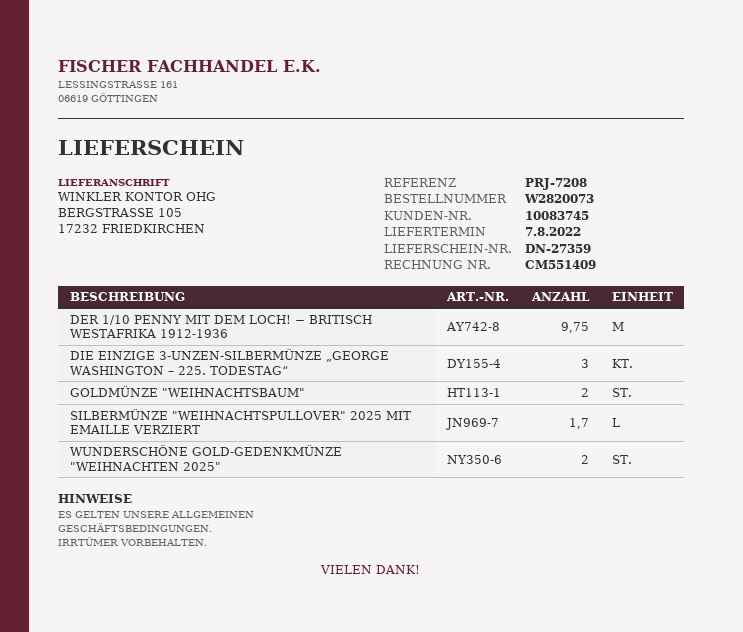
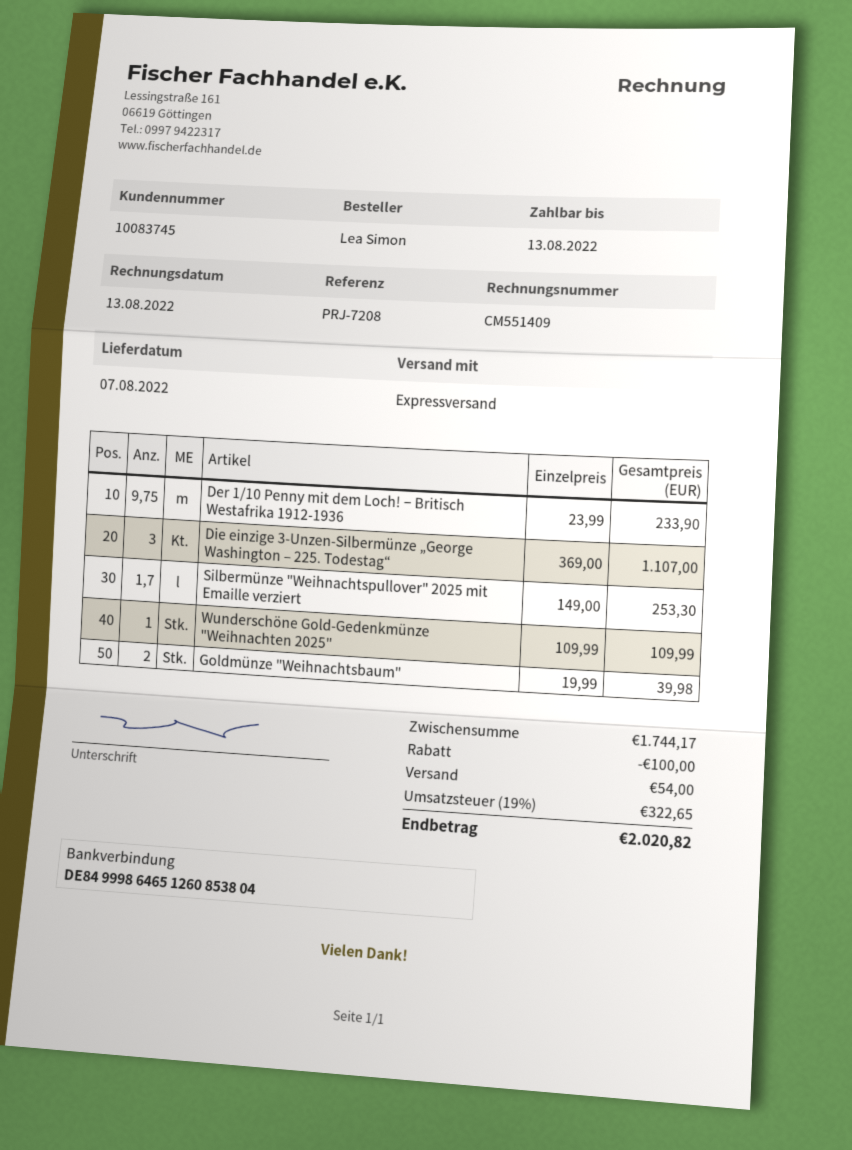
WUNDERSCHÖNE GOLD-GEDENKMÜNZE "WEIHNACHTEN 2025": 2 -> 1

